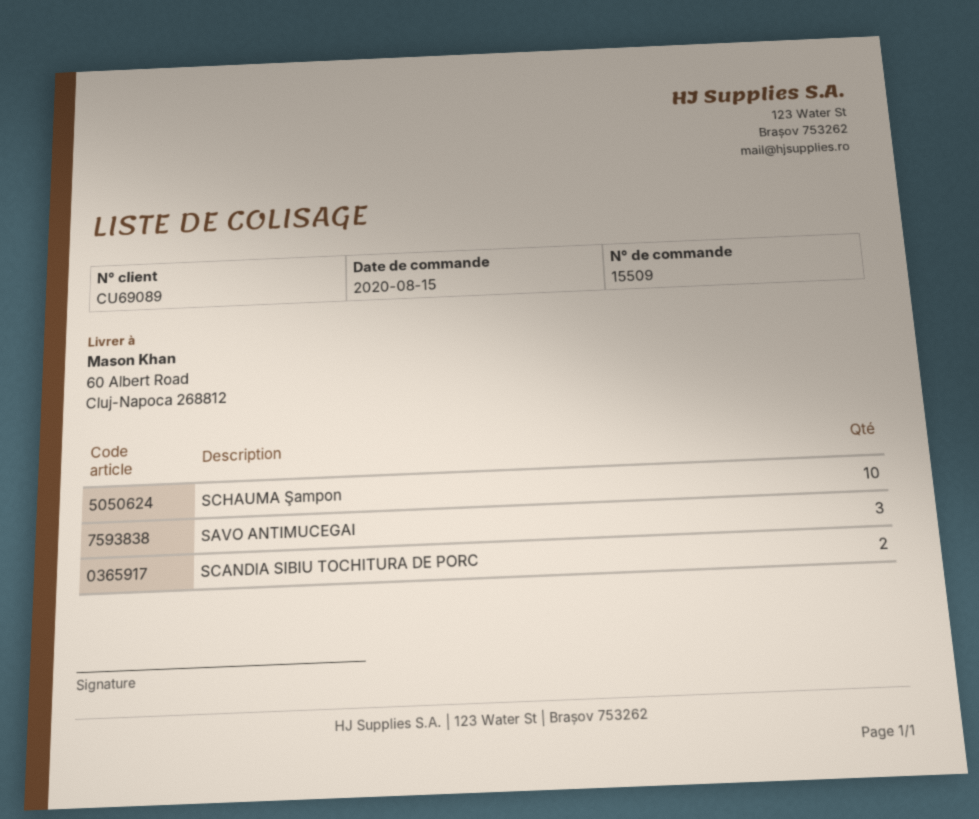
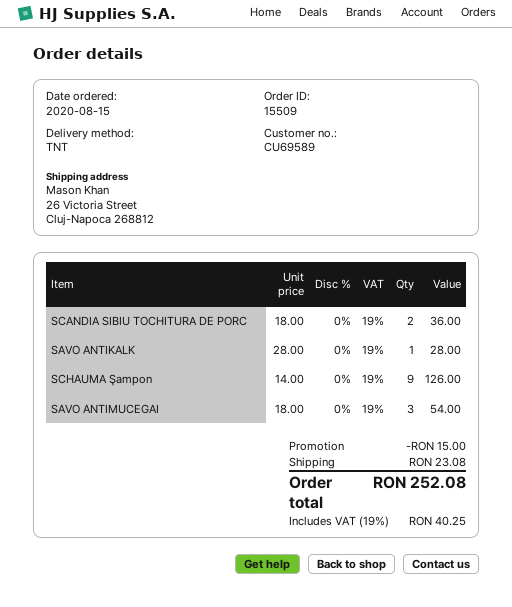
customer number: CU69089 -> CU69589
ship to: 60 Albert Road, Cluj-Napoca 268812 -> 26 Victoria Street, Cluj-Napoca 268812
SCHAUMA Şampon: 10 -> 9
SAVO ANTIKALK: none -> 1

